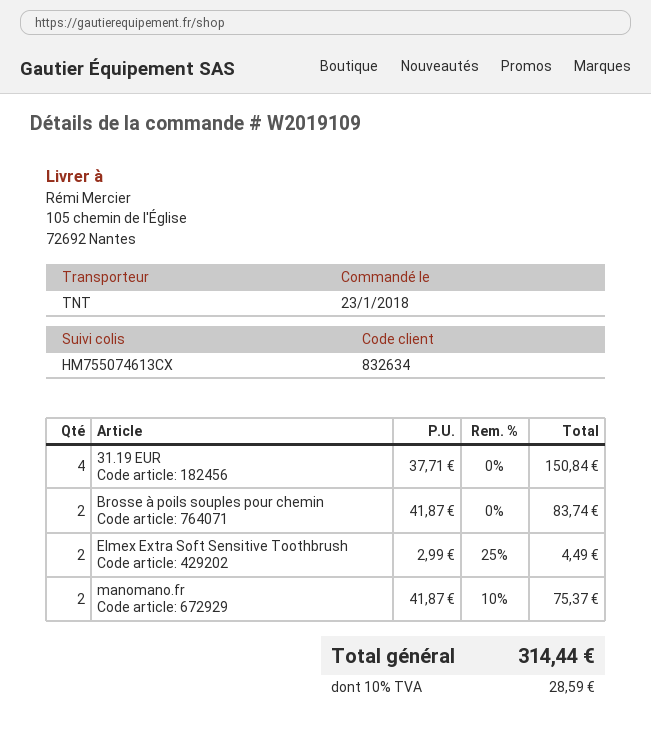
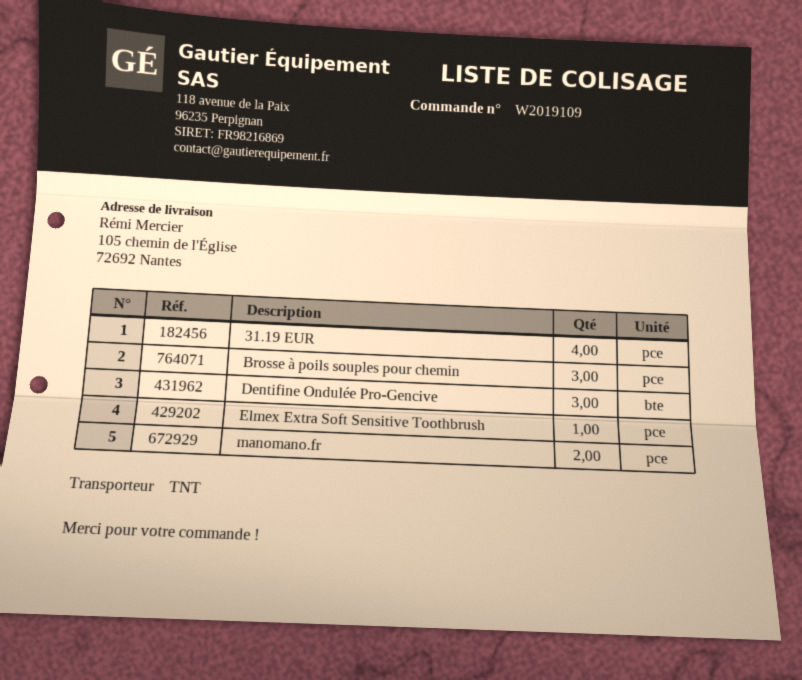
Brosse à poils souples pour chemin: 2 -> 3
Elmex Extra Soft Sensitive Toothbrush: 2 -> 1
Dentifine Ondulée Pro-Gencive: none -> 3

